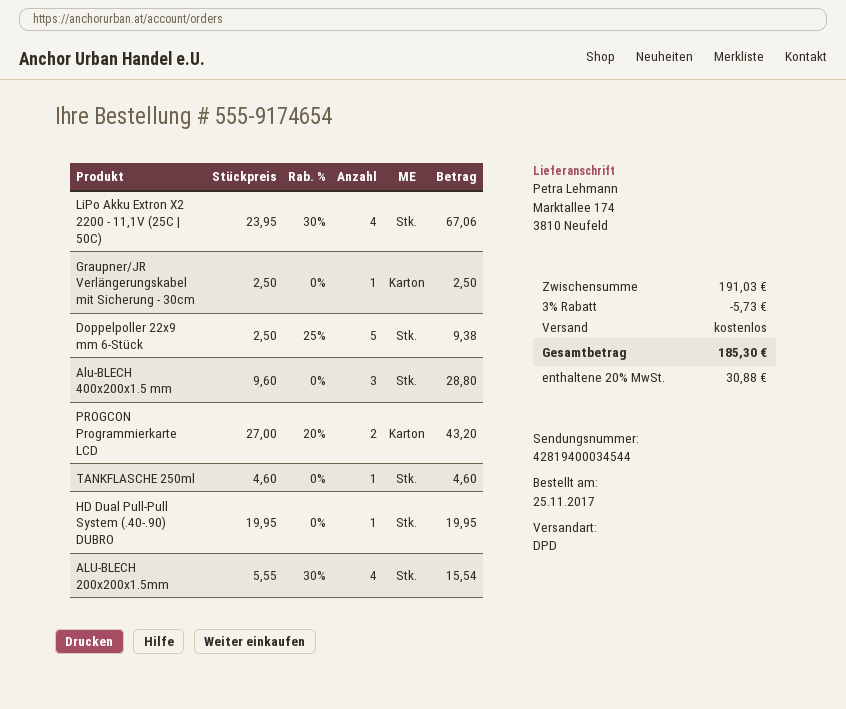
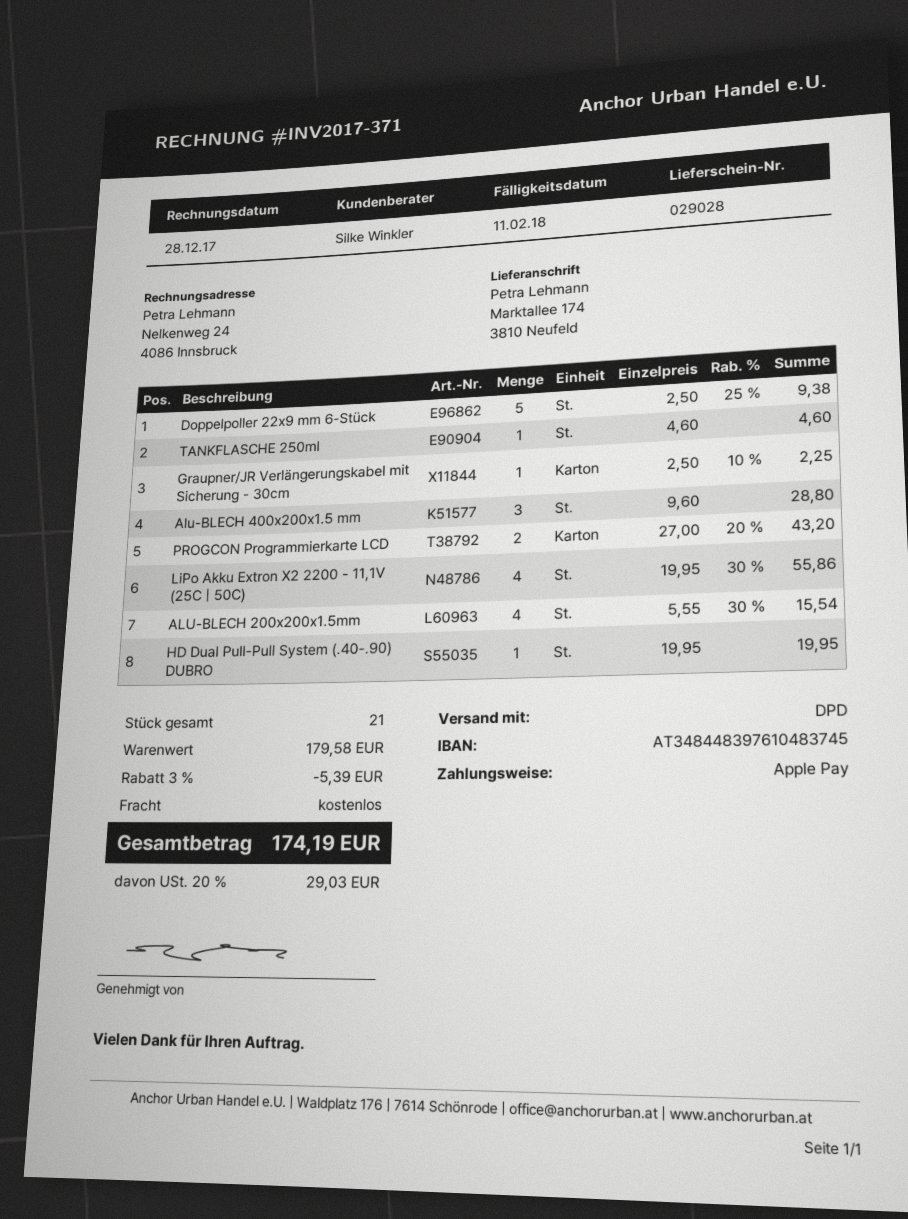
LiPo Akku Extron X2 2200 - 11,1V (25C | 50C): 4 x 23.95 - 30% = 67.06 -> 4 x 19.95 - 30% = 55.86
Graupner/JR Verlängerungskabel mit Sicherung - 30cm: 1 x 2.50 = 2.50 -> 1 x 2.50 - 10% = 2.25
subtotal: 191.03 -> 179.58
discount: 3% = 5.73 -> 3% = 5.39
tax: 20% = 30.88 -> 20% = 29.03
total: 185.30 -> 174.19

